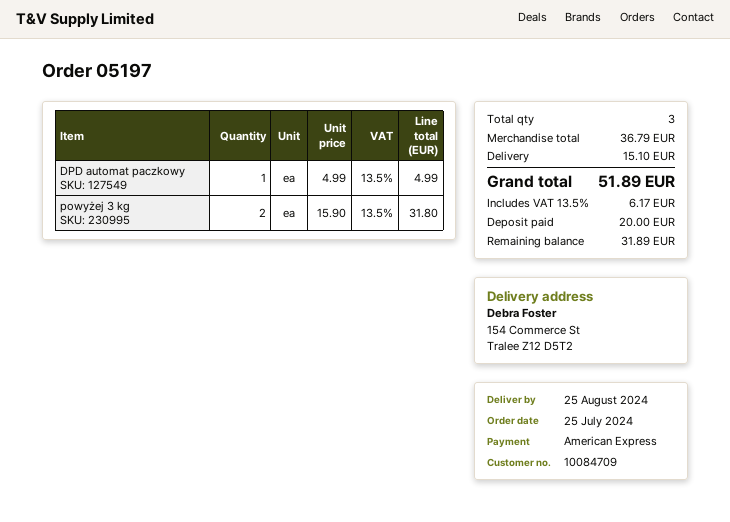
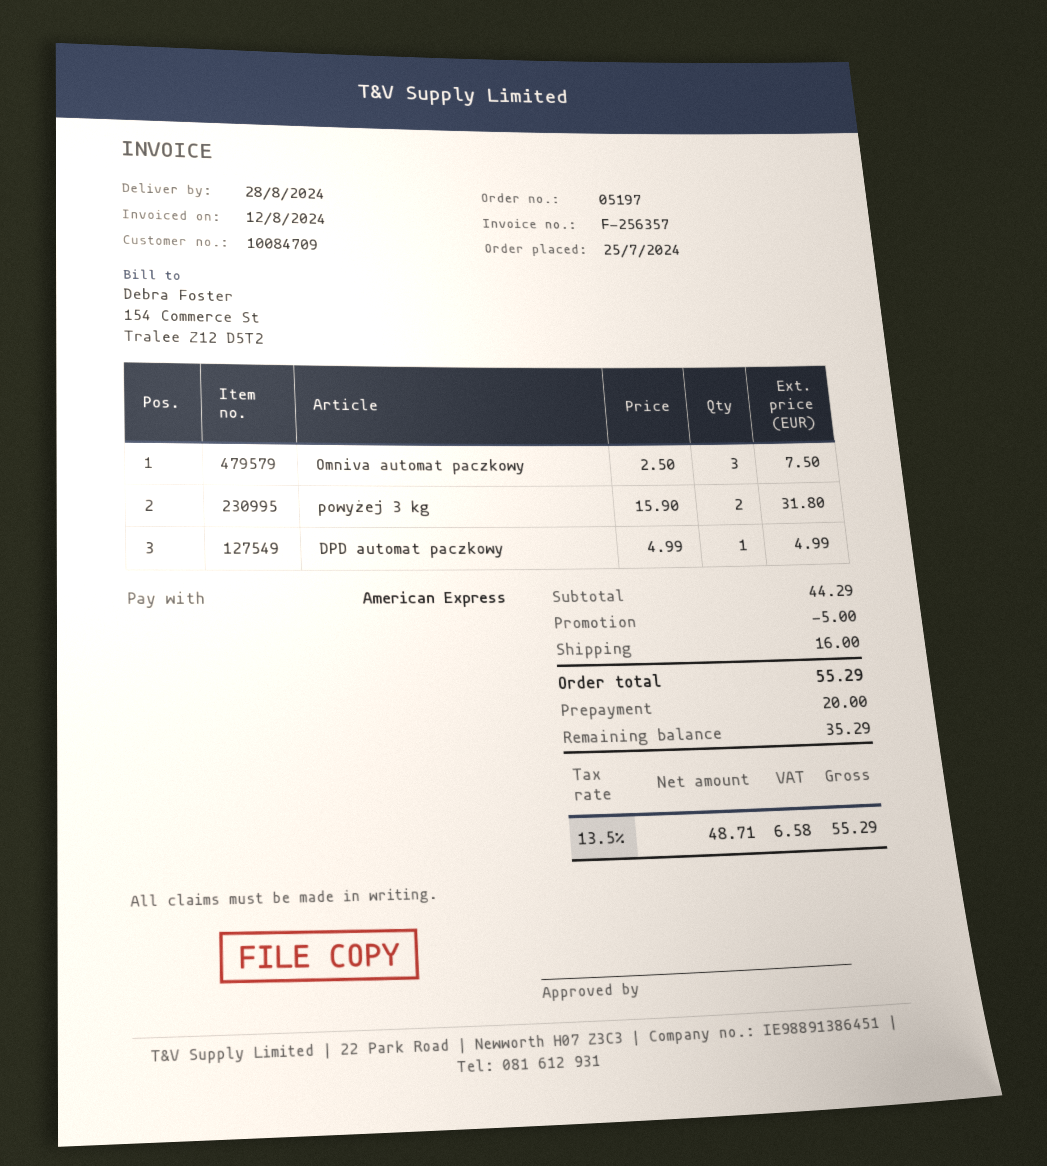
delivery date: 2024-08-25 -> 2024-08-28
Omniva automat paczkowy: none -> 3 x 2.50 = 7.50
subtotal: 36.79 -> 44.29
discount: none -> 5.00
shipping: 15.10 -> 16.00
tax: 13.5% = 6.17 -> 13.5% = 6.58
total: 51.89 -> 55.29
balance: 31.89 -> 35.29

